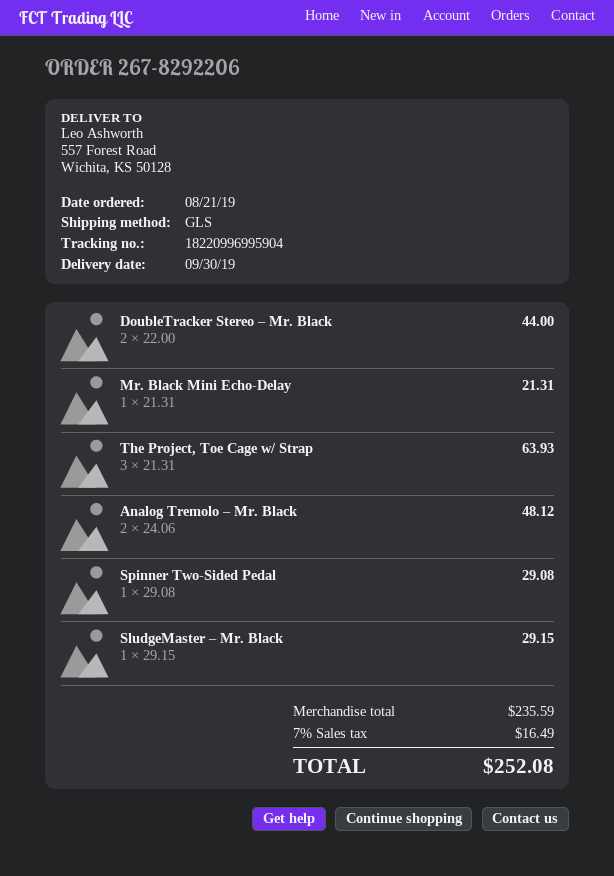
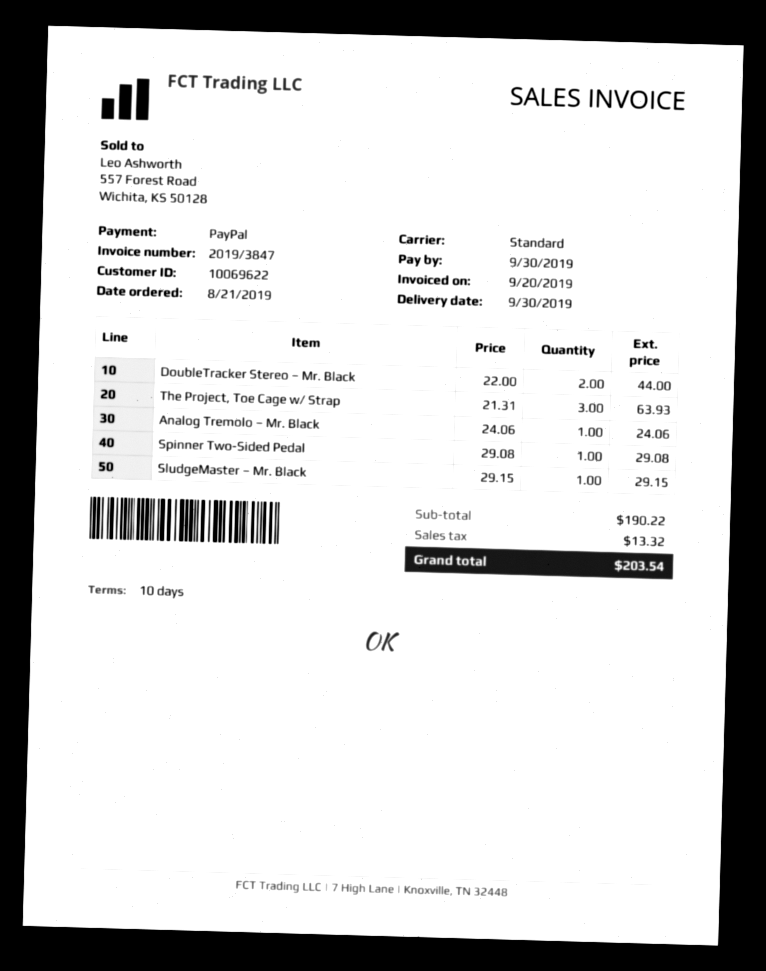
shipping method: GLS -> standard
Mr. Black Mini Echo-Delay: 1 x 21.31 = 21.31 -> none
Analog Tremolo – Mr. Black: 2 x 24.06 = 48.12 -> 1 x 24.06 = 24.06
subtotal: 235.59 -> 190.22
tax: 16.49 -> 13.32
total: 252.08 -> 203.54

